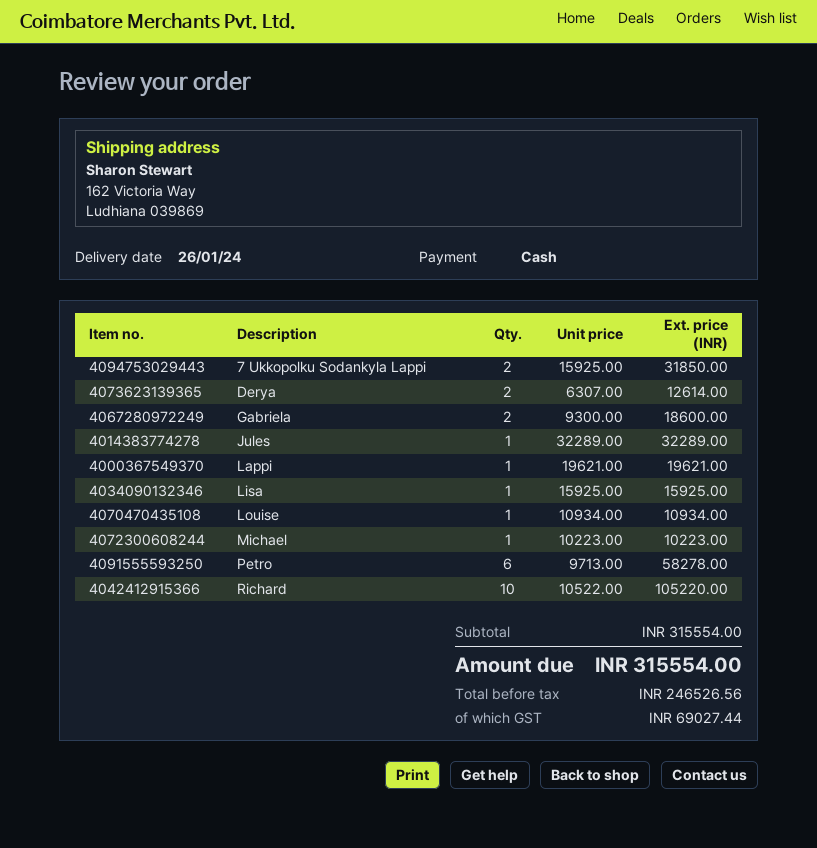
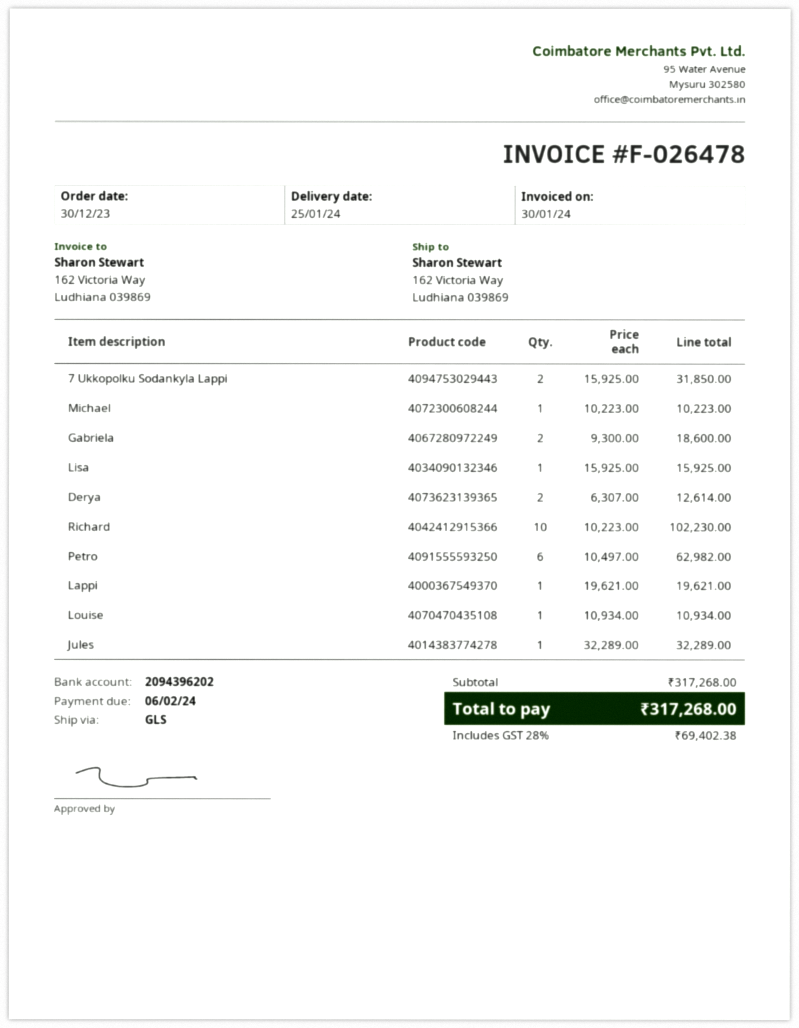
delivery date: 2024-01-26 -> 2024-01-25
Petro: 6 x 9713.00 = 58278.00 -> 6 x 10497.00 = 62982.00
Richard: 10 x 10522.00 = 105220.00 -> 10 x 10223.00 = 102230.00
subtotal: 315554.00 -> 317268.00
tax: 69027.44 -> 69402.38
total: 315554.00 -> 317268.00

